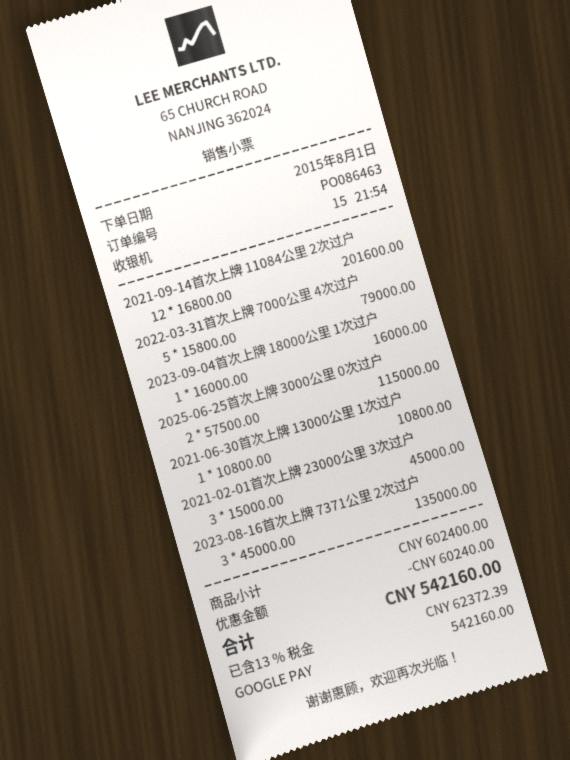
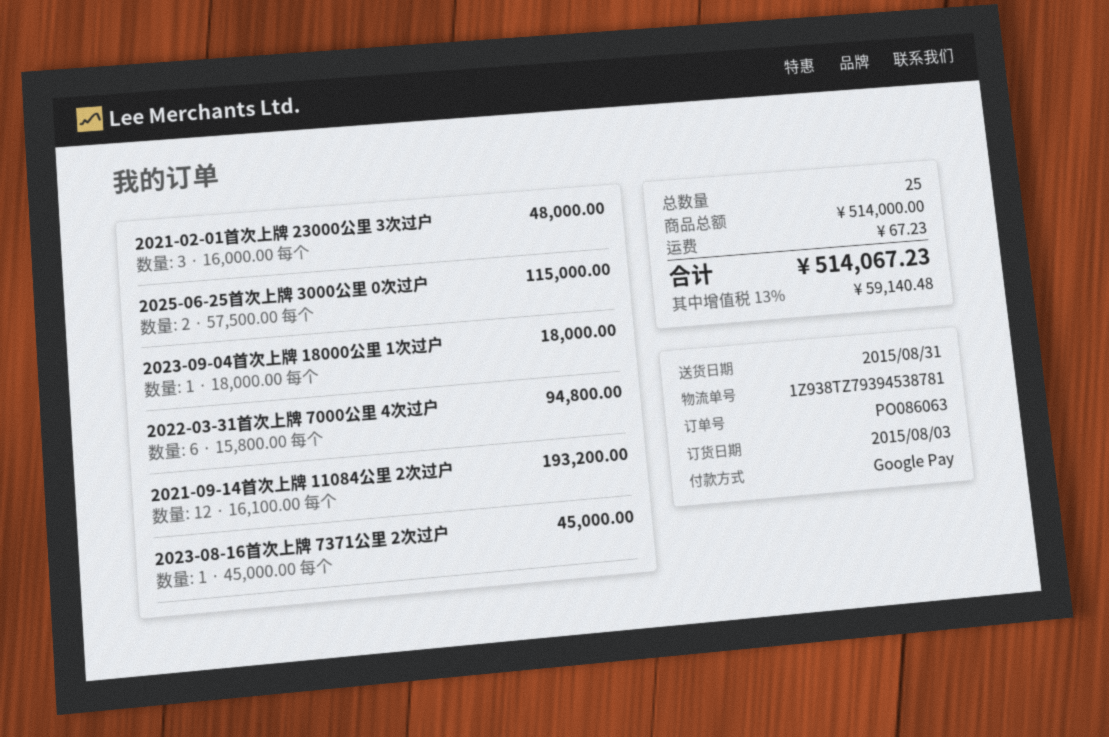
order number: PO086463 -> PO086063
order date: 2015-08-01 -> 2015-08-03
2021-09-14首次上牌 11084公里 2次过户: 12 x 16800.00 = 201600.00 -> 12 x 16100.00 = 193200.00
2022-03-31首次上牌 7000公里 4次过户: 5 x 15800.00 = 79000.00 -> 6 x 15800.00 = 94800.00
2023-09-04首次上牌 18000公里 1次过户: 1 x 16000.00 = 16000.00 -> 1 x 18000.00 = 18000.00
2021-06-30首次上牌 13000公里 1次过户: 1 x 10800.00 = 10800.00 -> none
2021-02-01首次上牌 23000公里 3次过户: 3 x 15000.00 = 45000.00 -> 3 x 16000.00 = 48000.00
2023-08-16首次上牌 7371公里 2次过户: 3 x 45000.00 = 135000.00 -> 1 x 45000.00 = 45000.00
subtotal: 602400.00 -> 514000.00
discount: 60240.00 -> none
shipping: none -> 67.23
tax: 13% = 62372.39 -> 13% = 59140.48
total: 542160.00 -> 514067.23

